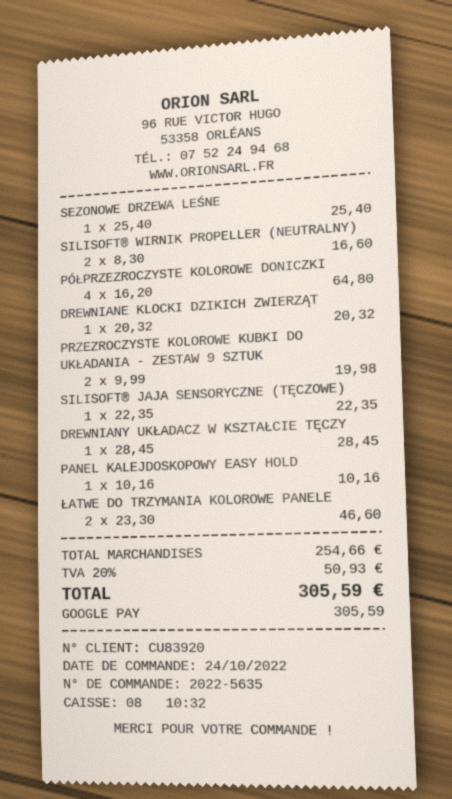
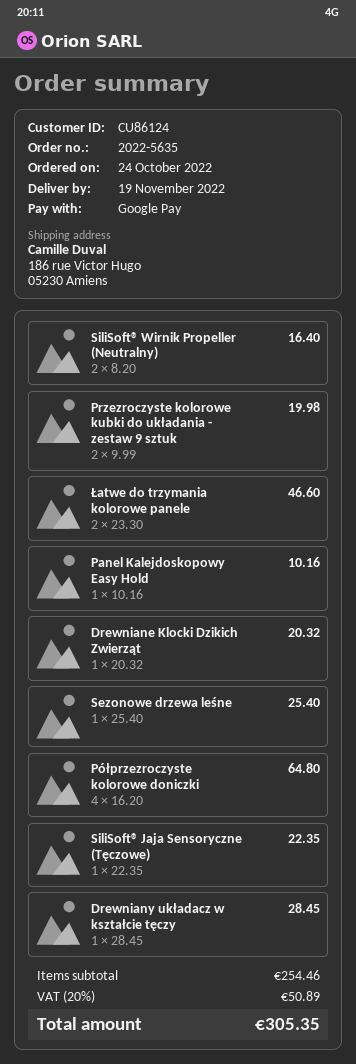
customer number: CU83920 -> CU86124
SILISOFT® WIRNIK PROPELLER (NEUTRALNY): 2 x 8.30 = 16.60 -> 2 x 8.20 = 16.40
subtotal: 254.66 -> 254.46
tax: 20% = 50.93 -> 20% = 50.89
total: 305.59 -> 305.35

